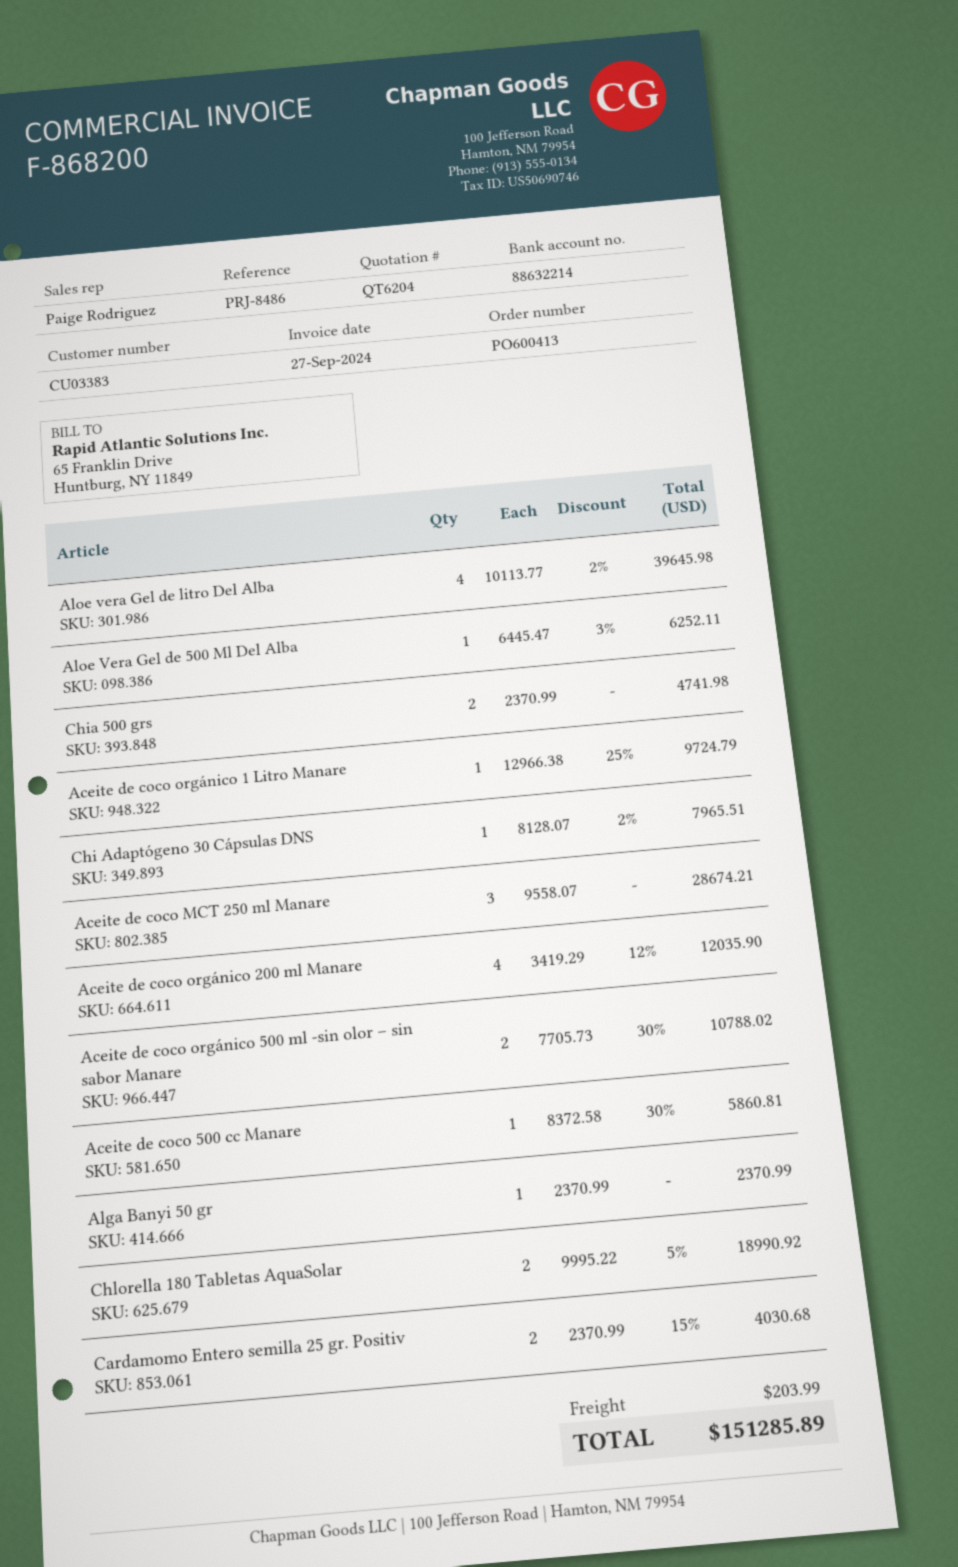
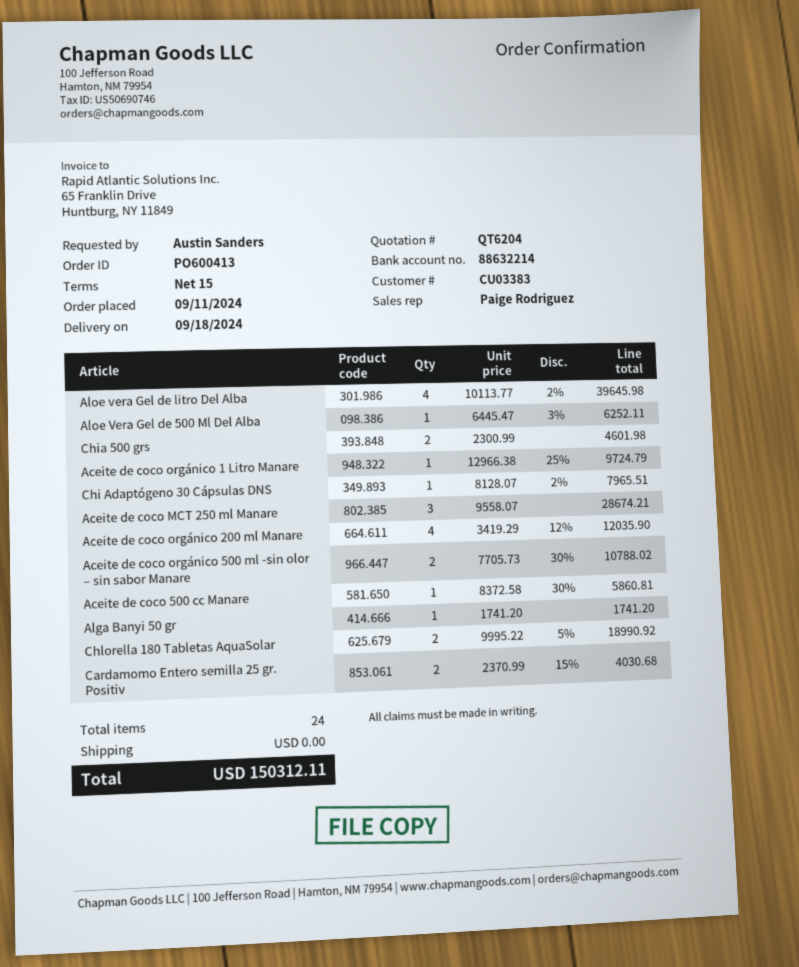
Chia 500 grs: 2 x 2370.99 = 4741.98 -> 2 x 2300.99 = 4601.98
Alga Banyi 50 gr: 1 x 2370.99 = 2370.99 -> 1 x 1741.20 = 1741.20
shipping: 203.99 -> 0.00
total: 151285.89 -> 150312.11

